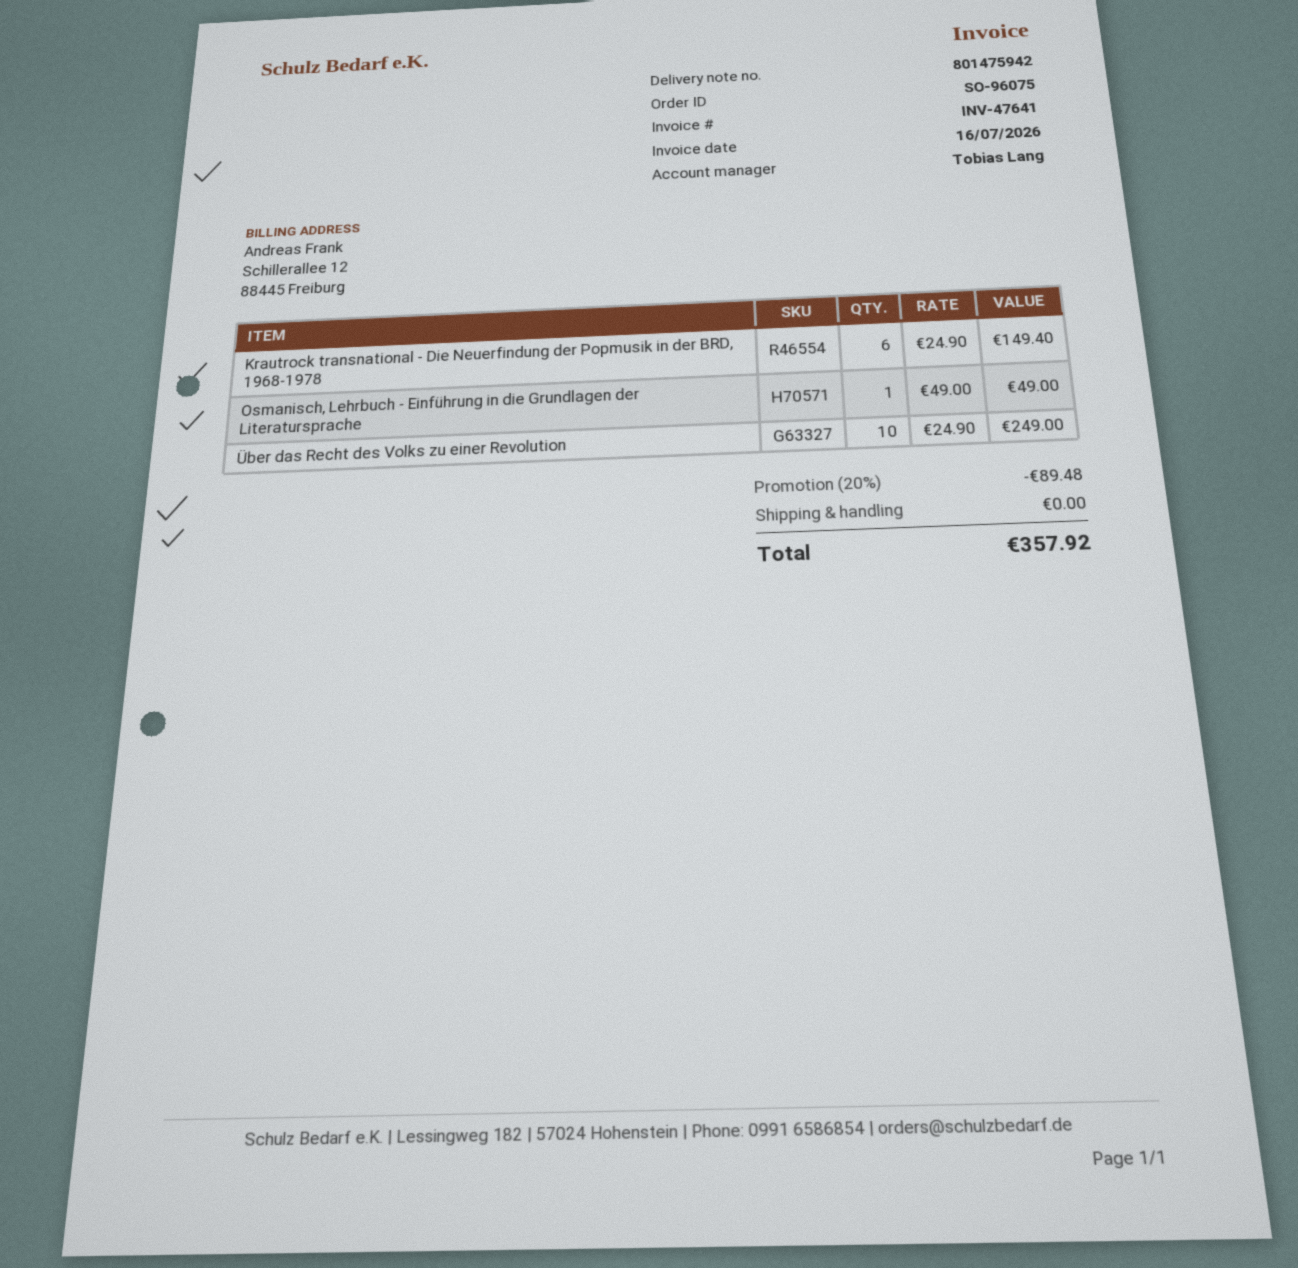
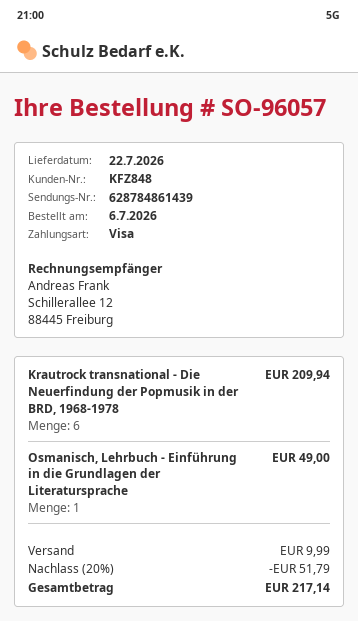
order number: SO-96075 -> SO-96057
Krautrock transnational - Die Neuerfindung der Popmusik in der BRD, 1968-1978: 6 for 149.40 -> 6 for 209.94
Über das Recht des Volks zu einer Revolution: 10 for 249.00 -> none
discount: 20% = 89.48 -> 20% = 51.79
shipping: 0.00 -> 9.99
total: 357.92 -> 217.14

